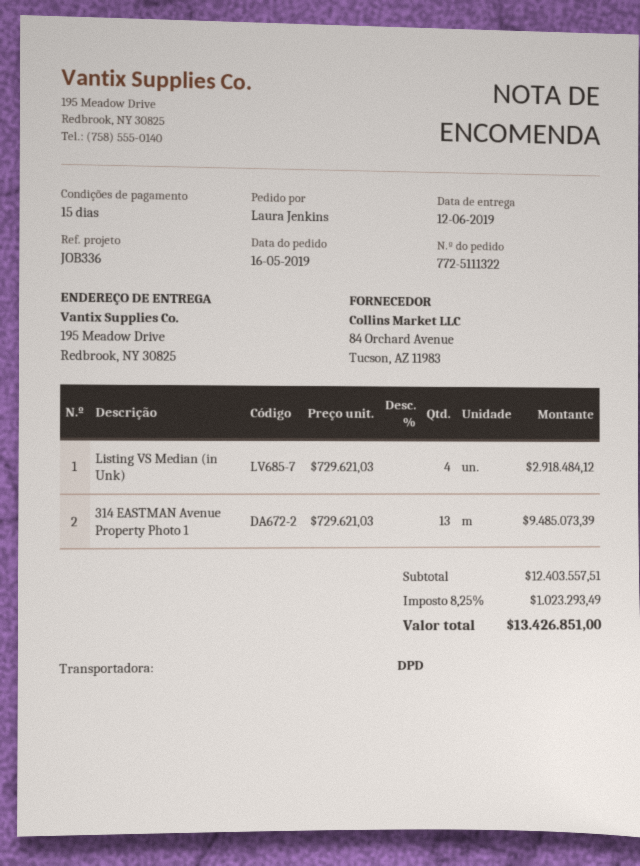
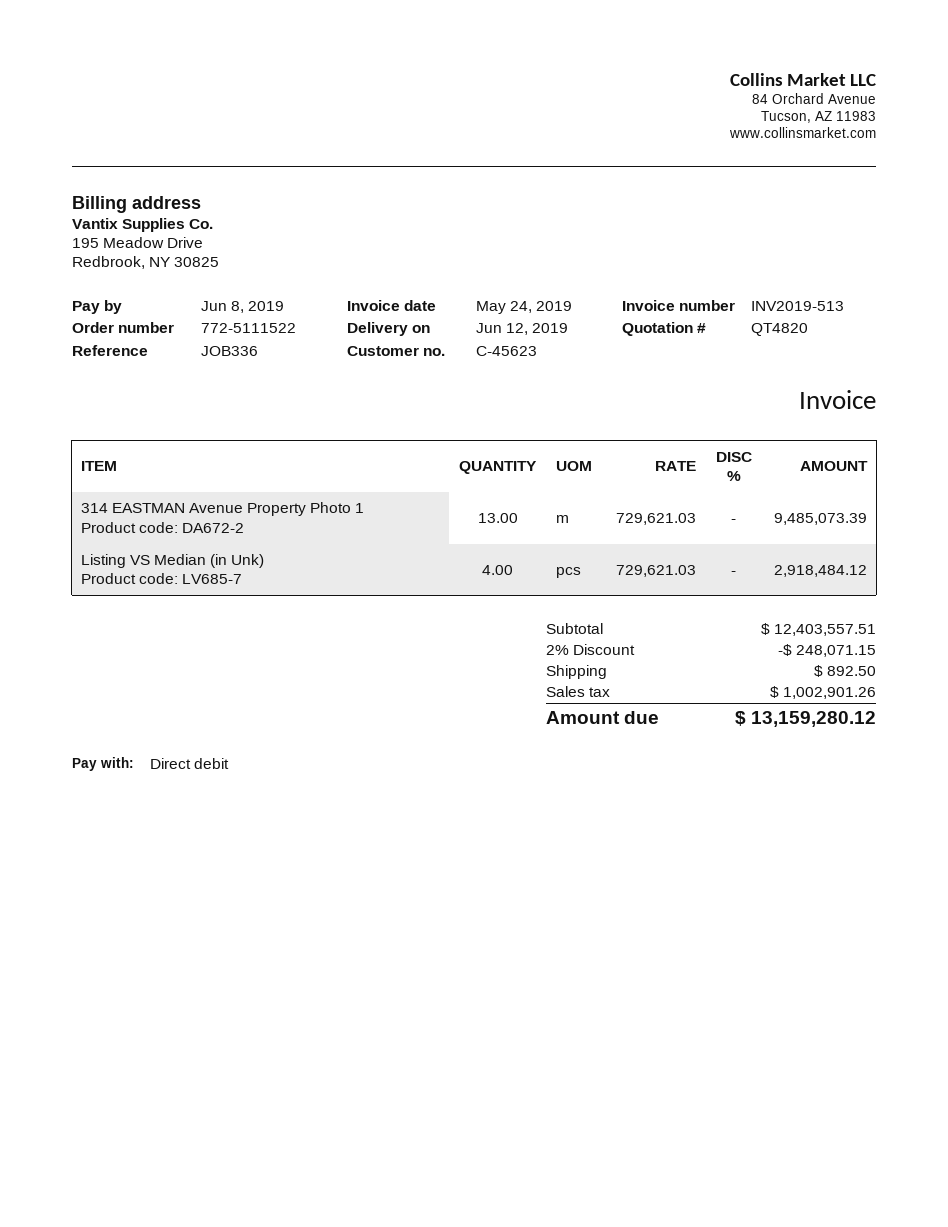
order number: 772-5111322 -> 772-5111522
discount: none -> 2% = 248071.15
shipping: none -> 892.50
tax: 1023293.49 -> 1002901.26
total: 13426851.00 -> 13159280.12

